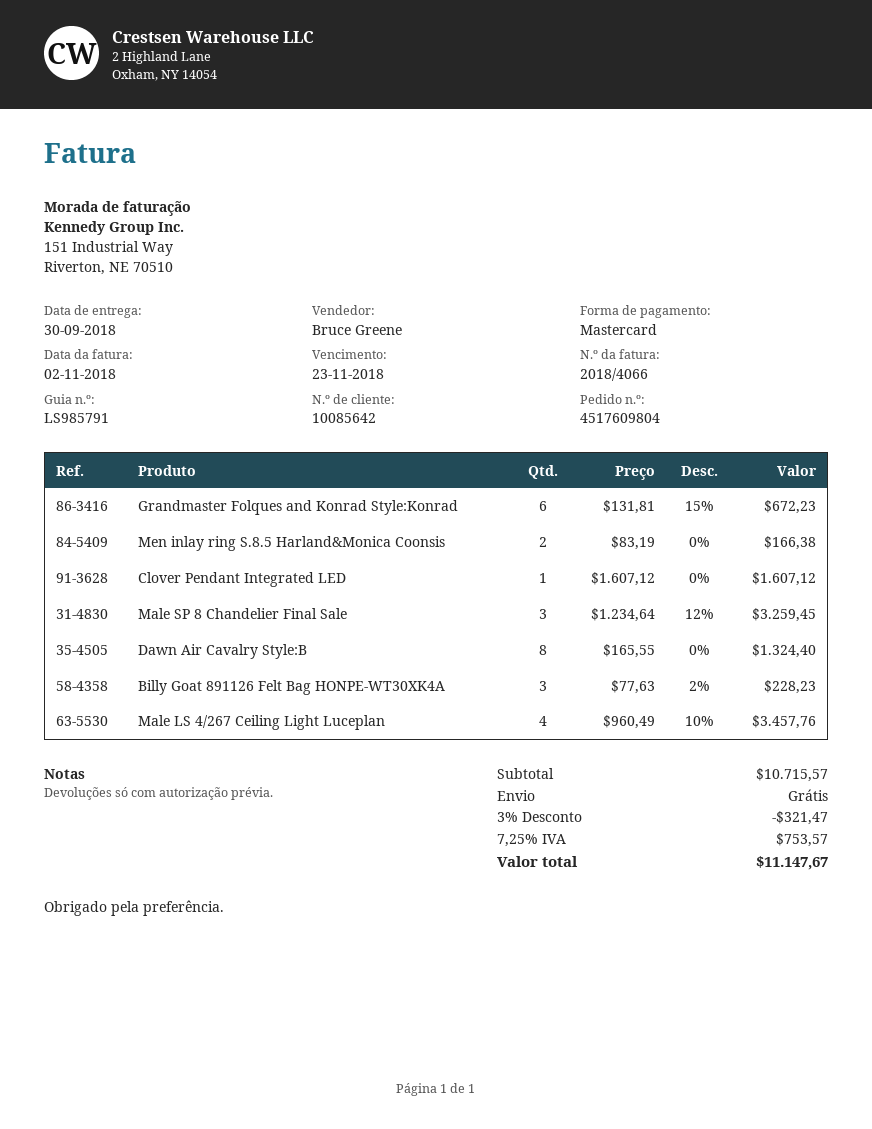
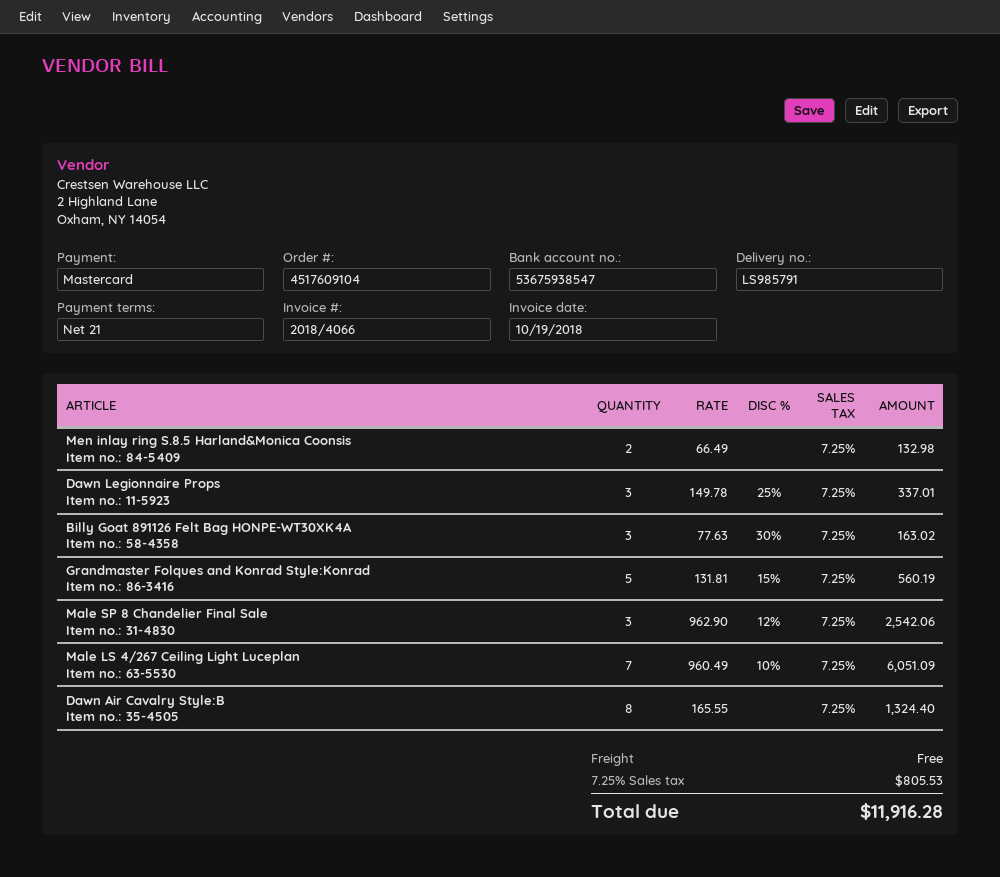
order number: 4517609804 -> 4517609104
invoice date: 2018-11-02 -> 2018-10-19
Grandmaster Folques and Konrad Style:Konrad: 6 x 131.81 - 15% = 672.23 -> 5 x 131.81 - 15% = 560.19
Men inlay ring S.8.5 Harland&Monica Coonsis: 2 x 83.19 = 166.38 -> 2 x 66.49 = 132.98
Clover Pendant Integrated LED: 1 x 1607.12 = 1607.12 -> none
Male SP 8 Chandelier Final Sale: 3 x 1234.64 - 12% = 3259.45 -> 3 x 962.90 - 12% = 2542.06
Billy Goat 891126 Felt Bag HONPE-WT30XK4A: 3 x 77.63 - 2% = 228.23 -> 3 x 77.63 - 30% = 163.02
Male LS 4/267 Ceiling Light Luceplan: 4 x 960.49 - 10% = 3457.76 -> 7 x 960.49 - 10% = 6051.09
Dawn Legionnaire Props: none -> 3 x 149.78 - 25% = 337.01
discount: 3% = 321.47 -> none
tax: 7.25% = 753.57 -> 7.25% = 805.53
total: 11147.67 -> 11916.28

